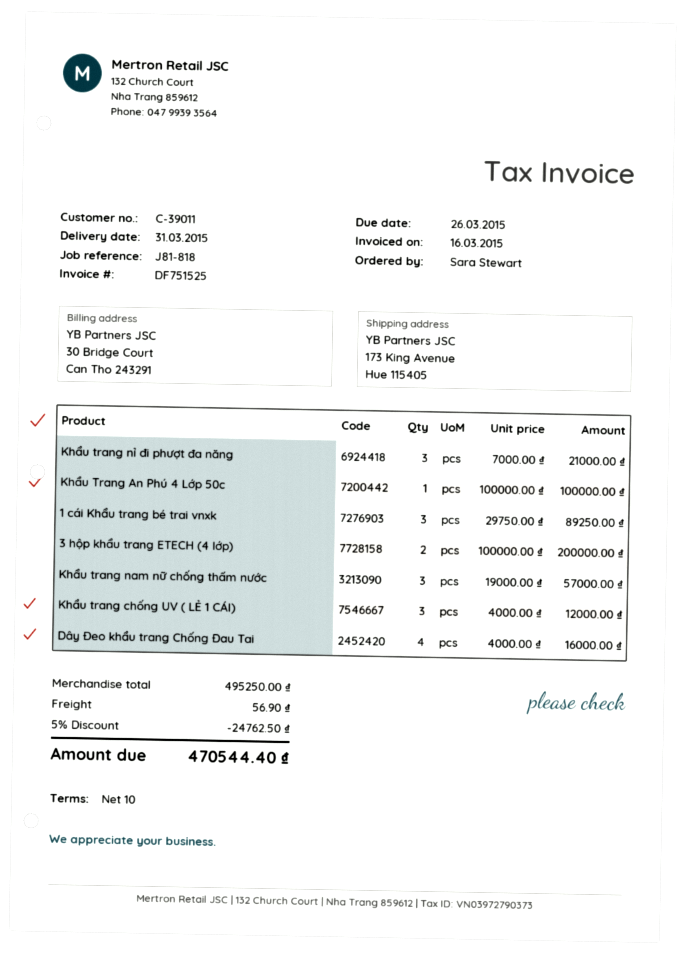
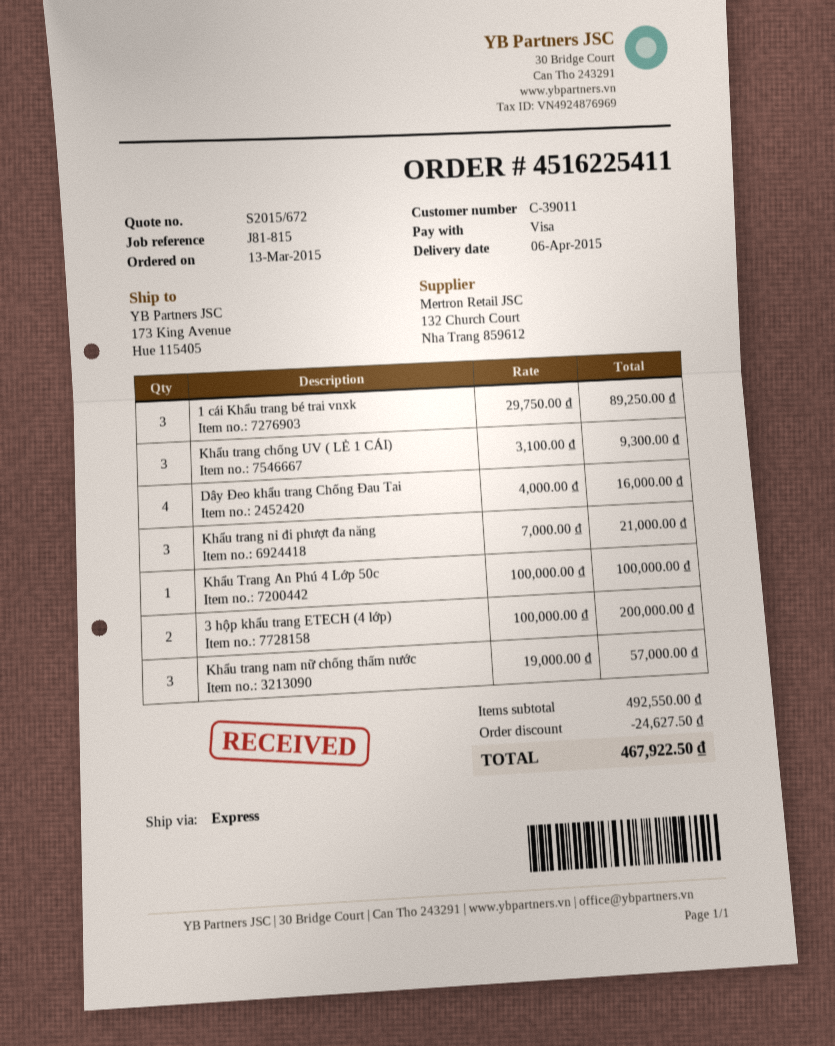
delivery date: 2015-03-31 -> 2015-04-06
reference: J81-818 -> J81-815
Khẩu trang chống UV ( LẺ 1 CÁI): 3 x 4000.00 = 12000.00 -> 3 x 3100.00 = 9300.00
subtotal: 495250.00 -> 492550.00
discount: 24762.50 -> 24627.50
shipping: 56.90 -> none
total: 470544.40 -> 467922.50

